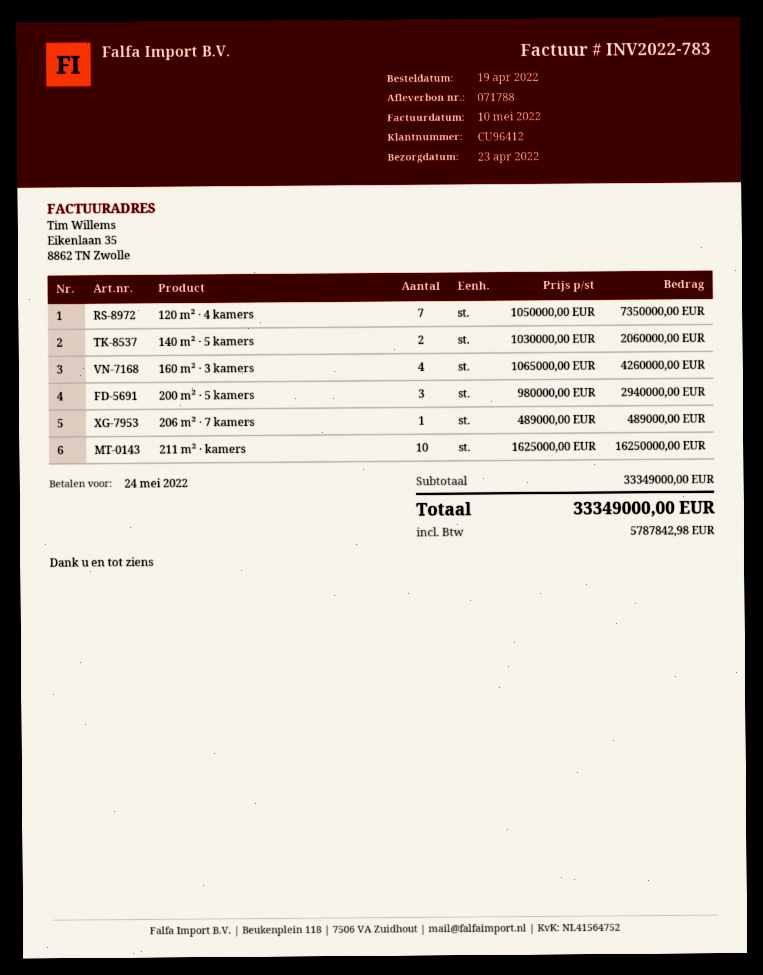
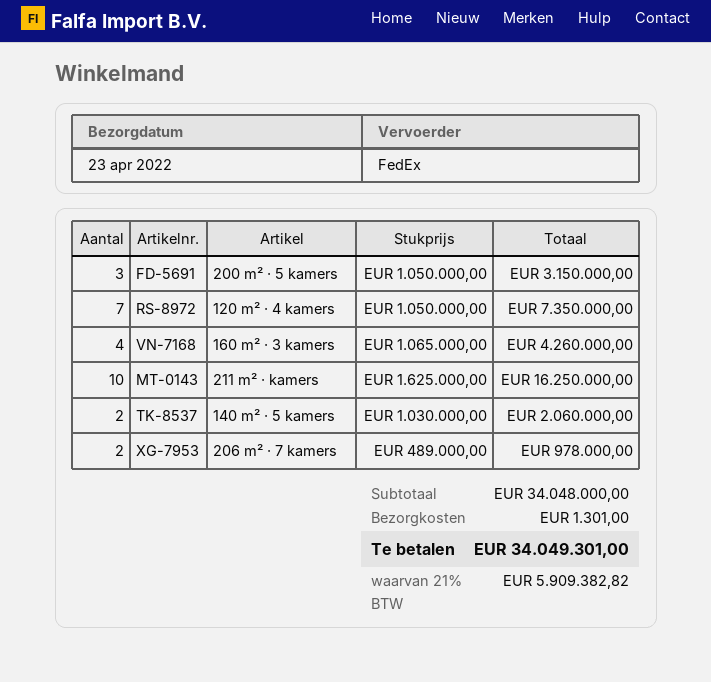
200 m² · 5 kamers: 3 x 980000.00 = 2940000.00 -> 3 x 1050000.00 = 3150000.00
206 m² · 7 kamers: 1 x 489000.00 = 489000.00 -> 2 x 489000.00 = 978000.00
subtotal: 33349000.00 -> 34048000.00
shipping: none -> 1301.00
tax: 5787842.98 -> 5909382.82
total: 33349000.00 -> 34049301.00

